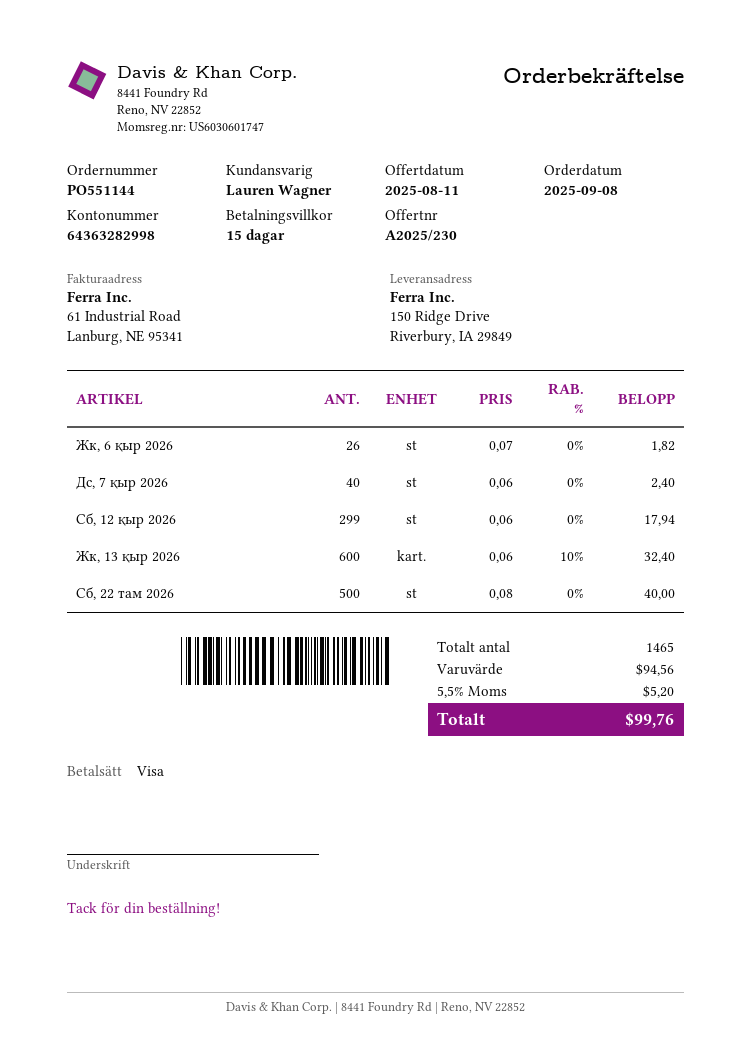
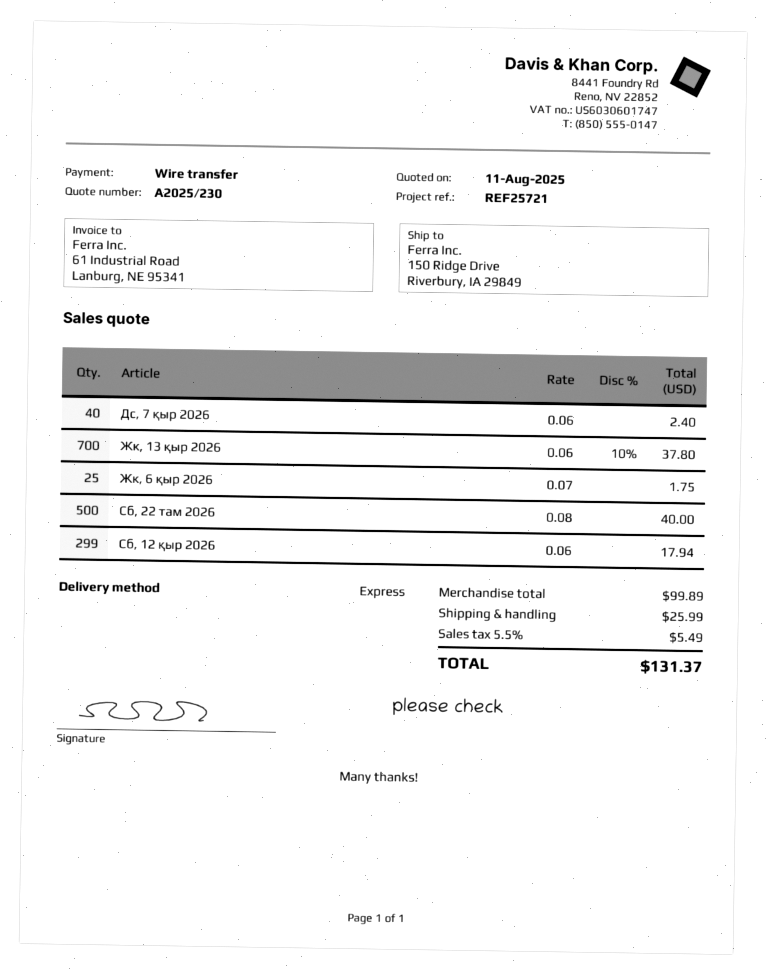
payment method: Visa -> bank transfer
Жк, 6 қыр 2026: 26 x 0.07 = 1.82 -> 25 x 0.07 = 1.75
Жк, 13 қыр 2026: 600 x 0.06 - 10% = 32.40 -> 700 x 0.06 - 10% = 37.80
subtotal: 94.56 -> 99.89
shipping: none -> 25.99
tax: 5.5% = 5.20 -> 5.5% = 5.49
total: 99.76 -> 131.37

